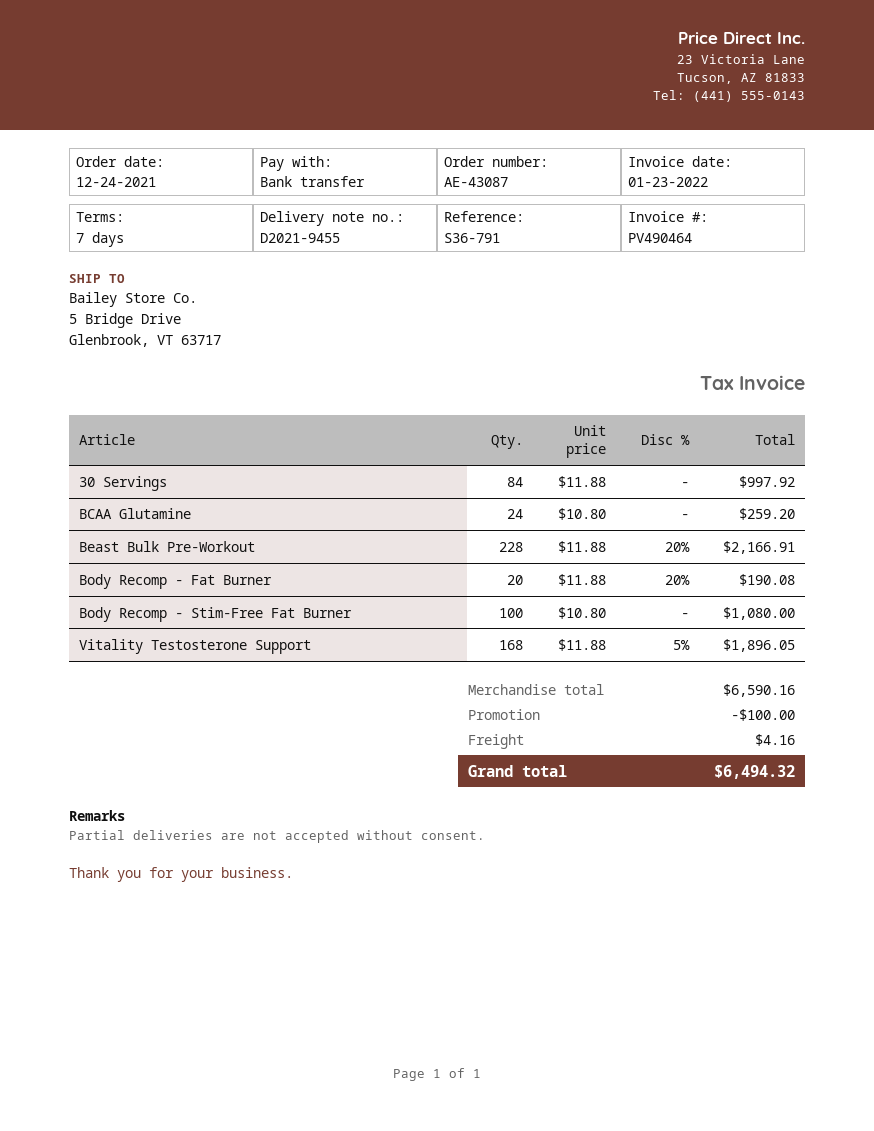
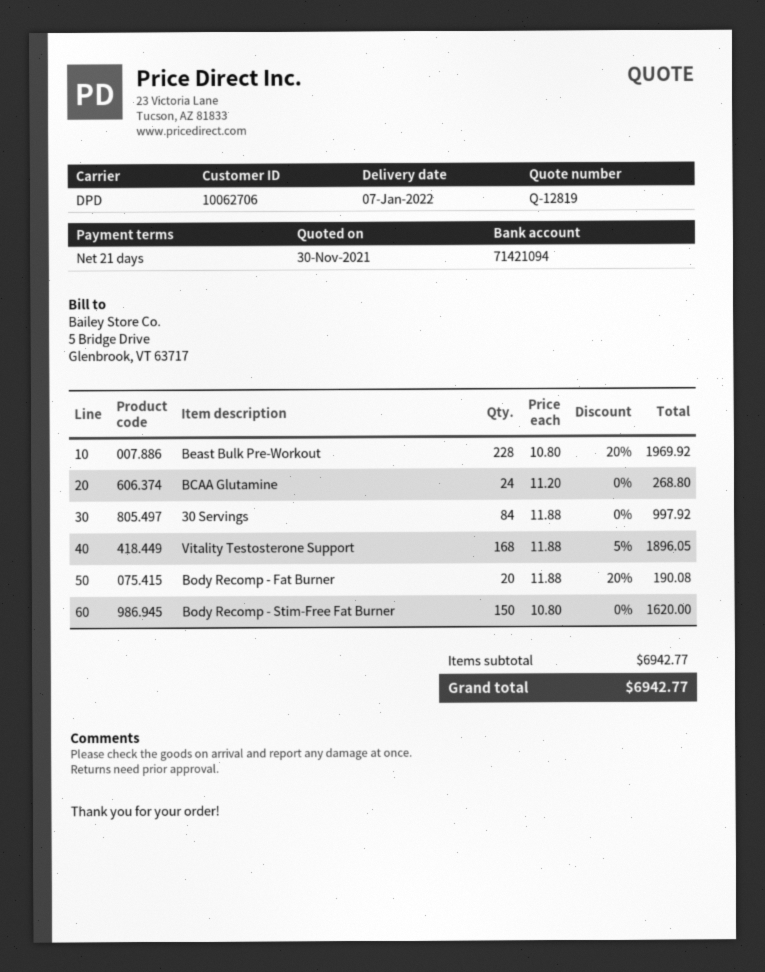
payment terms: 7 days -> 21 days
BCAA Glutamine: 24 x 10.80 = 259.20 -> 24 x 11.20 = 268.80
Beast Bulk Pre-Workout: 228 x 11.88 - 20% = 2166.91 -> 228 x 10.80 - 20% = 1969.92
Body Recomp - Stim-Free Fat Burner: 100 x 10.80 = 1080.00 -> 150 x 10.80 = 1620.00
subtotal: 6590.16 -> 6942.77
discount: 100.00 -> none
shipping: 4.16 -> none
total: 6494.32 -> 6942.77

